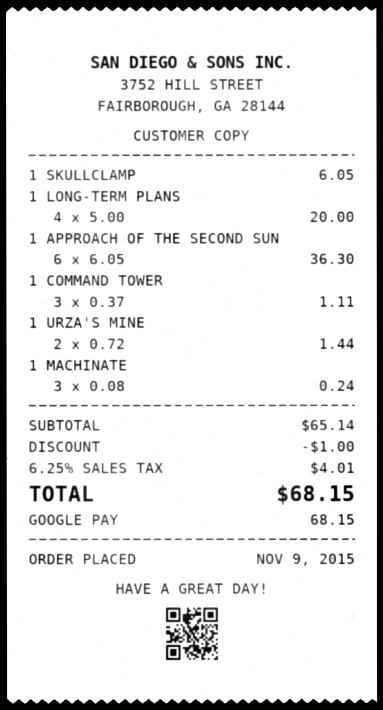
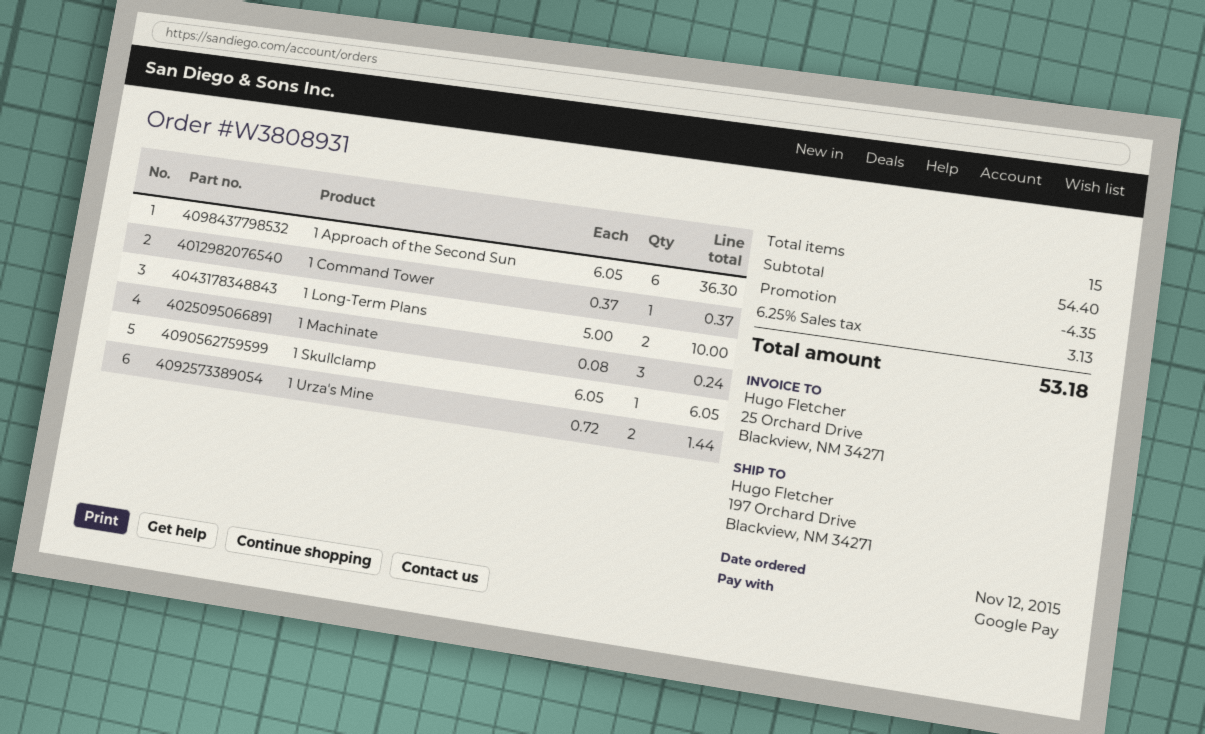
order date: 2015-11-09 -> 2015-11-12
1 LONG-TERM PLANS: 4 x 5.00 = 20.00 -> 2 x 5.00 = 10.00
1 COMMAND TOWER: 3 x 0.37 = 1.11 -> 1 x 0.37 = 0.37
subtotal: 65.14 -> 54.40
discount: 1.00 -> 4.35
tax: 6.25% = 4.01 -> 6.25% = 3.13
total: 68.15 -> 53.18

